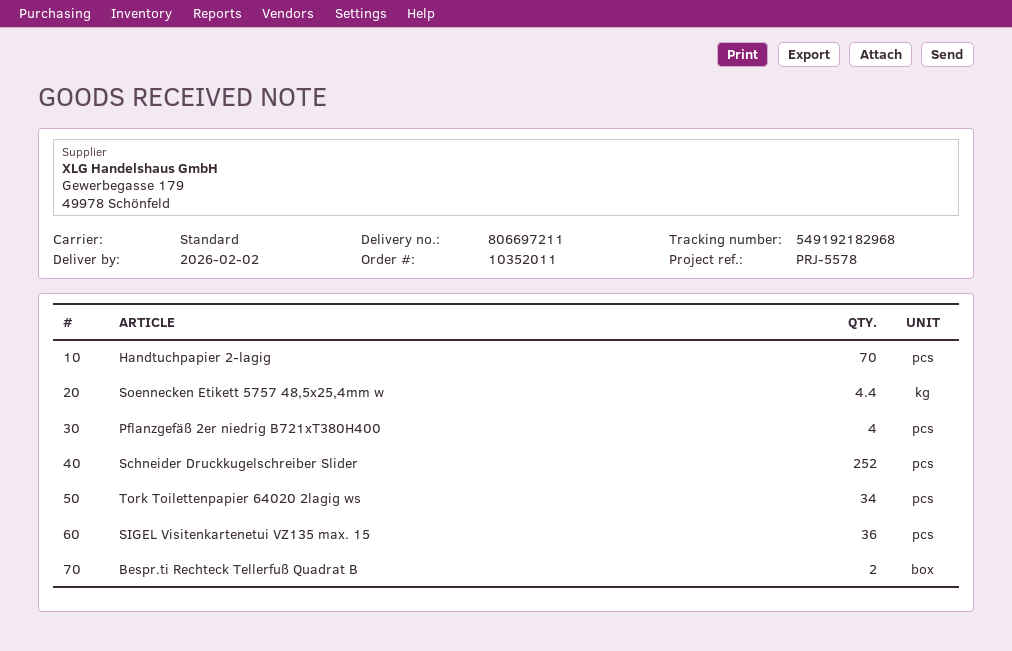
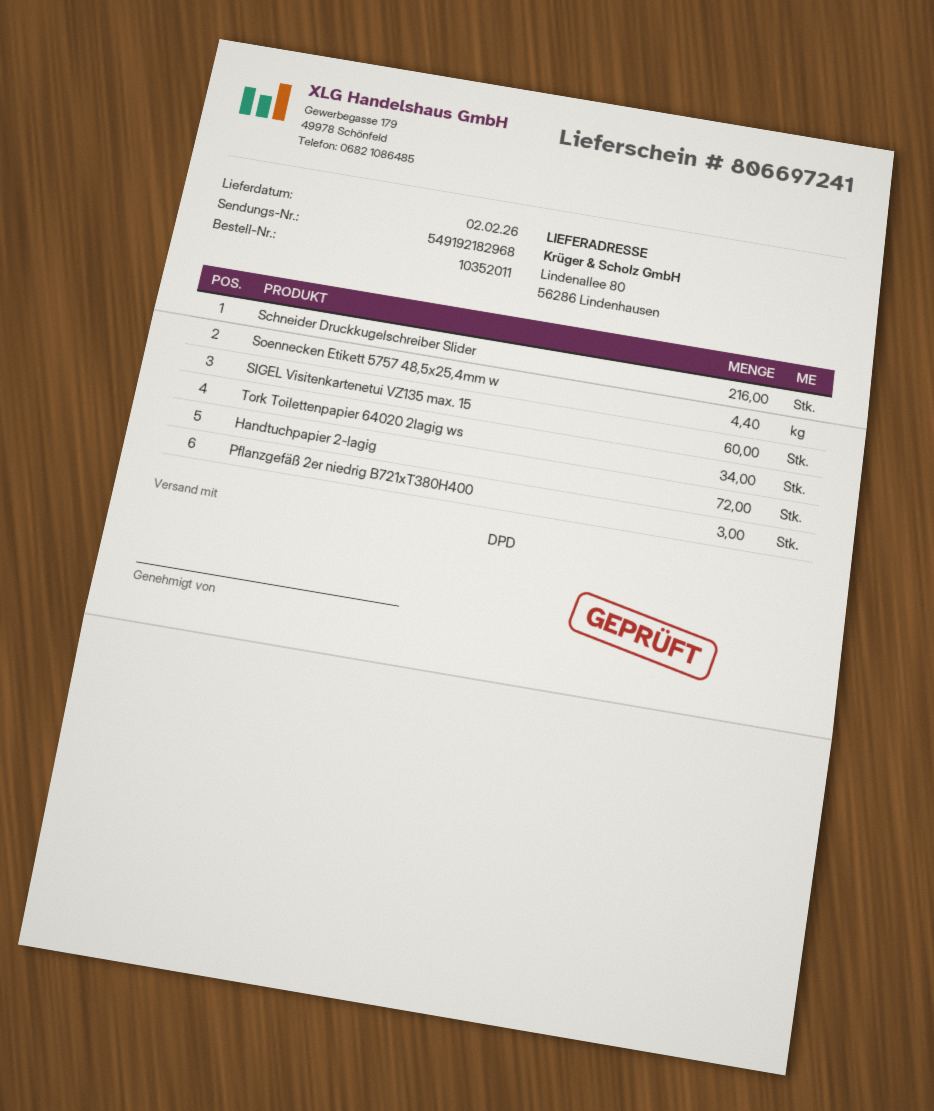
delivery note number: 806697211 -> 806697241
shipping method: standard -> DPD
Handtuchpapier 2-lagig: 70 -> 72
Pflanzgefäß 2er niedrig B721xT380H400: 4 -> 3
Schneider Druckkugelschreiber Slider: 252 -> 216
SIGEL Visitenkartenetui VZ135 max. 15: 36 -> 60
Bespr.ti Rechteck Tellerfuß Quadrat B: 2 -> none

